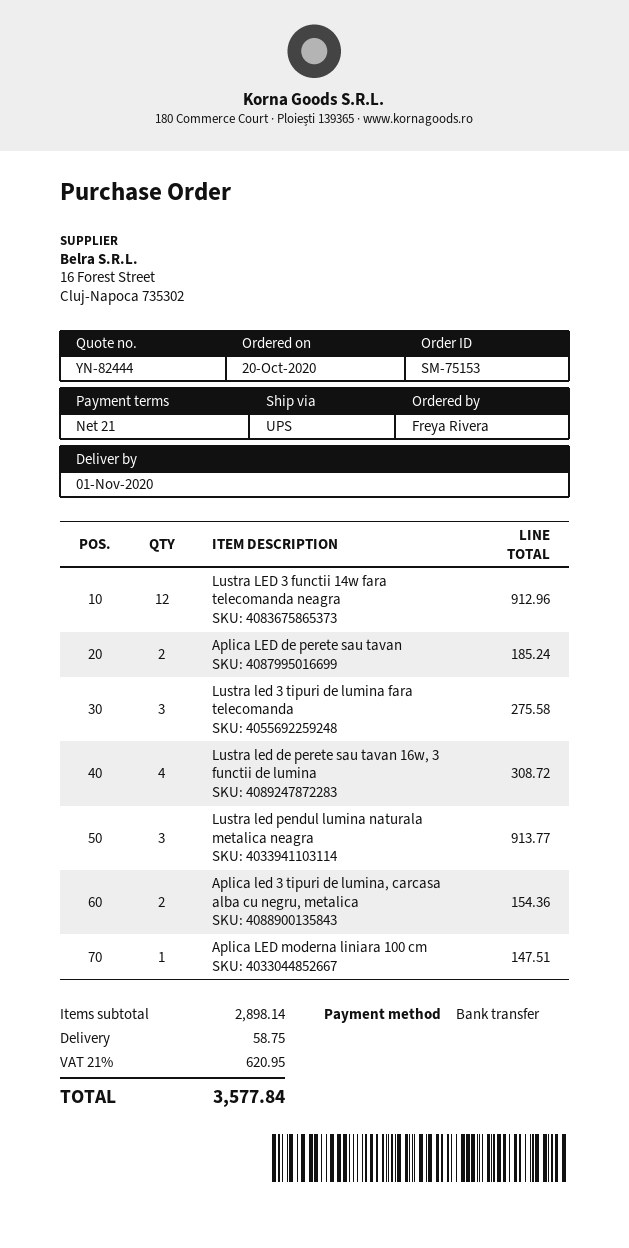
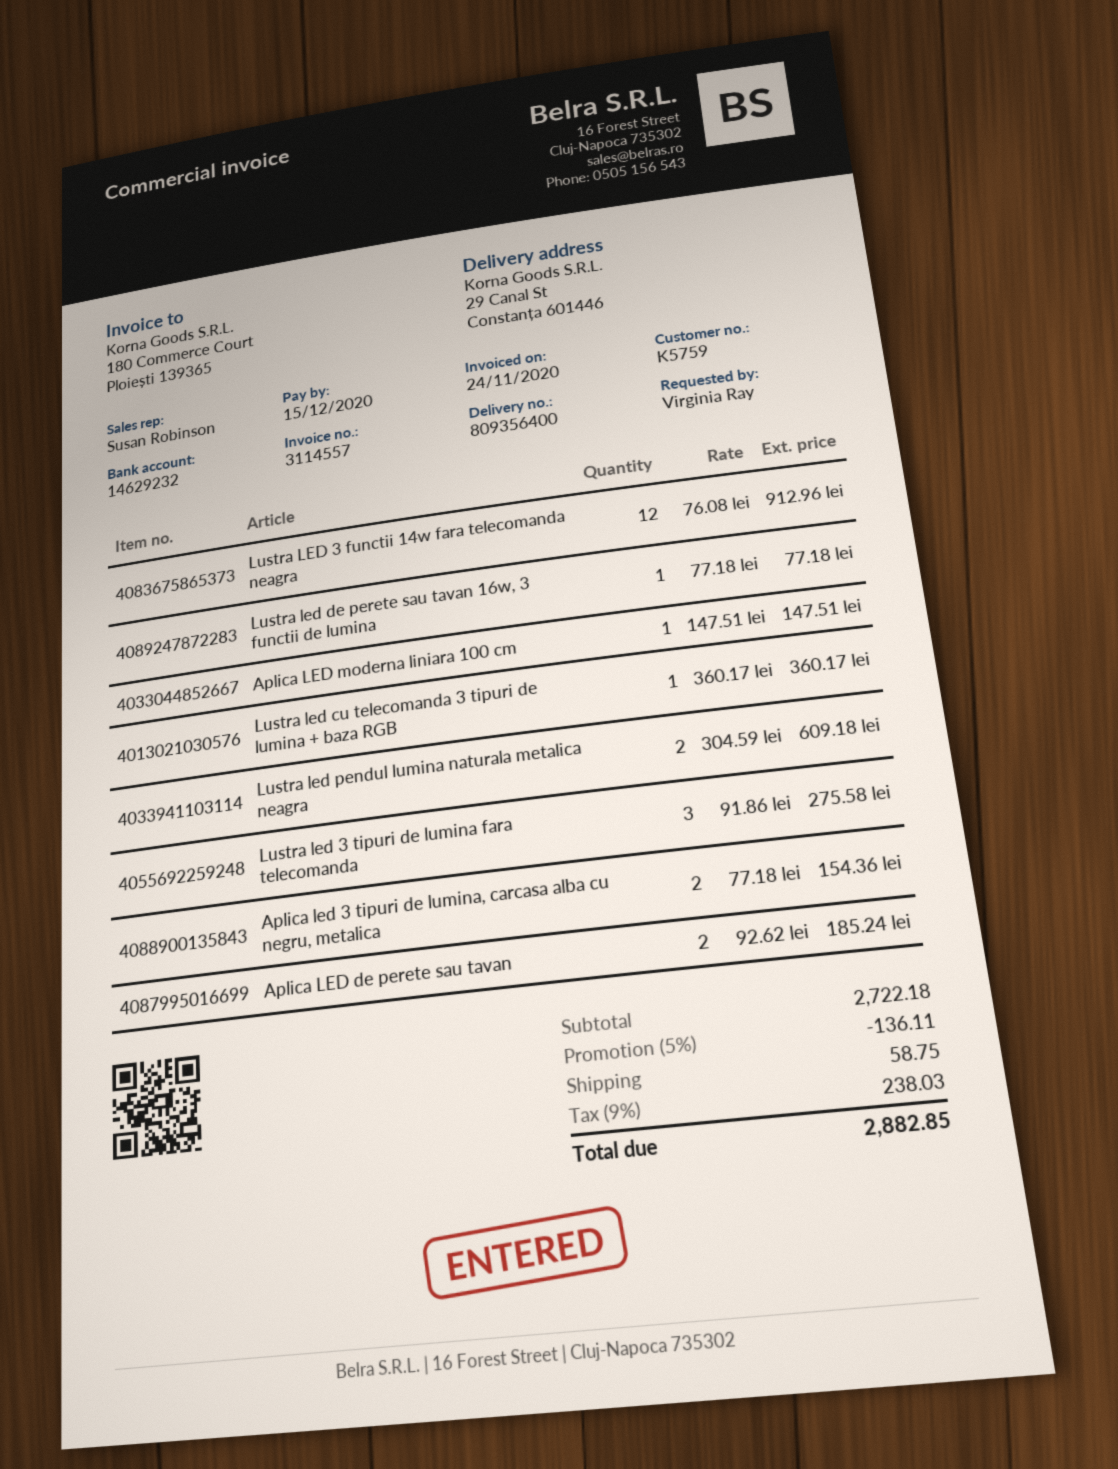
ordered by: Freya Rivera -> Virginia Ray
Lustra led de perete sau tavan 16w, 3 functii de lumina: 4 for 308.72 -> 1 for 77.18
Lustra led pendul lumina naturala metalica neagra: 3 for 913.77 -> 2 for 609.18
Lustra led cu telecomanda 3 tipuri de lumina + baza RGB: none -> 1 for 360.17
subtotal: 2898.14 -> 2722.18
discount: none -> 5% = 136.11
tax: 21% = 620.95 -> 9% = 238.03
total: 3577.84 -> 2882.85

